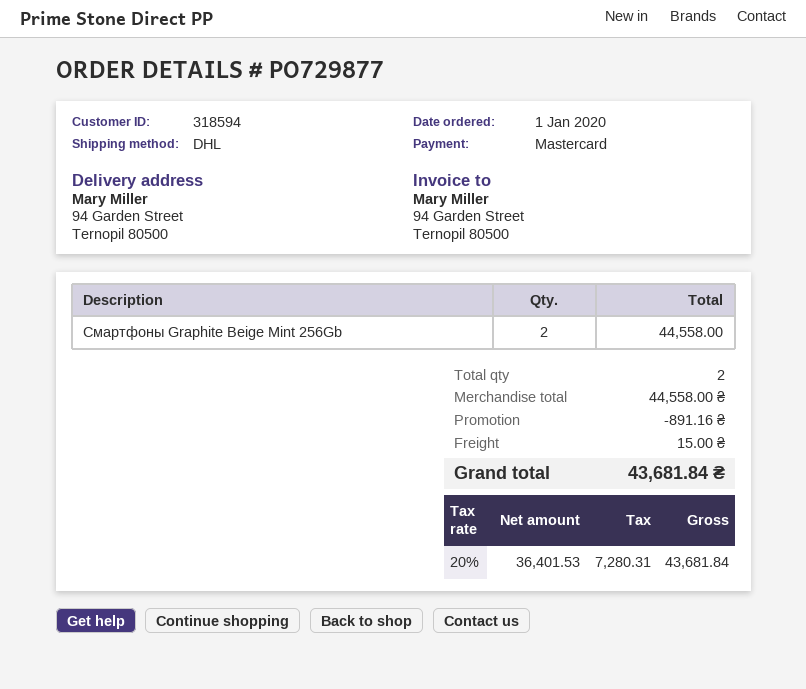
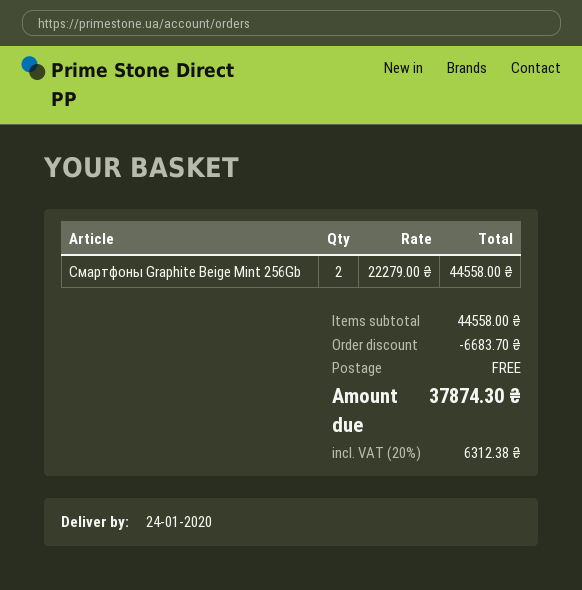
discount: 891.16 -> 6683.70
shipping: 15.00 -> 0.00
tax: 20% = 7280.31 -> 20% = 6312.38
total: 43681.84 -> 37874.30

